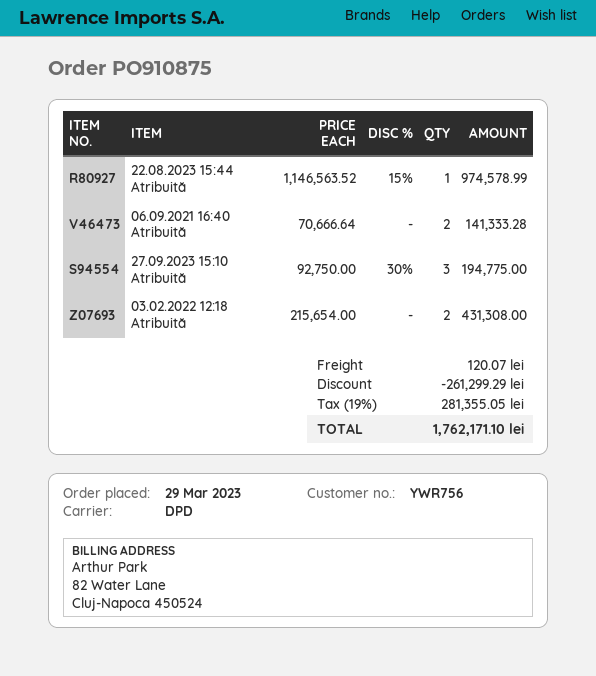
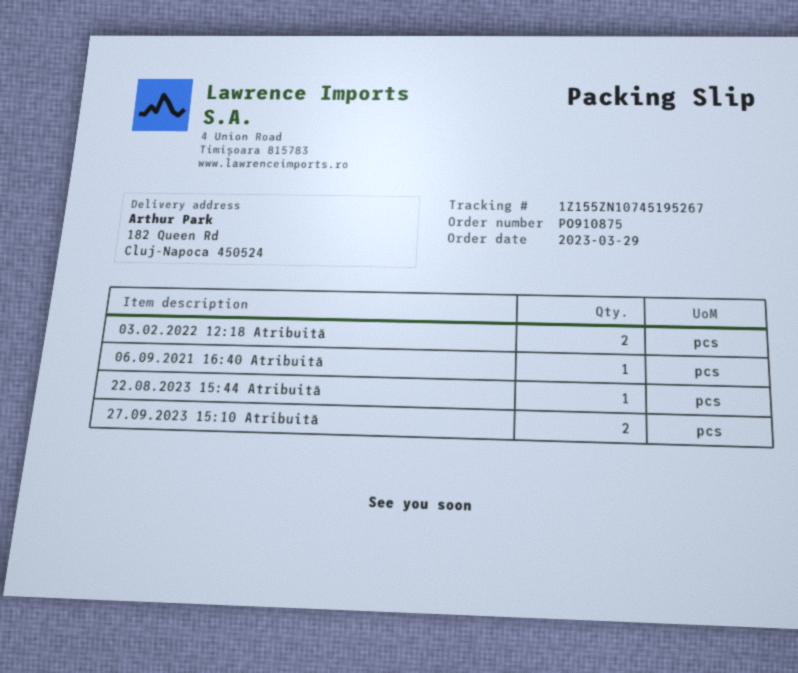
06.09.2021 16:40 Atribuită: 2 -> 1
27.09.2023 15:10 Atribuită: 3 -> 2

